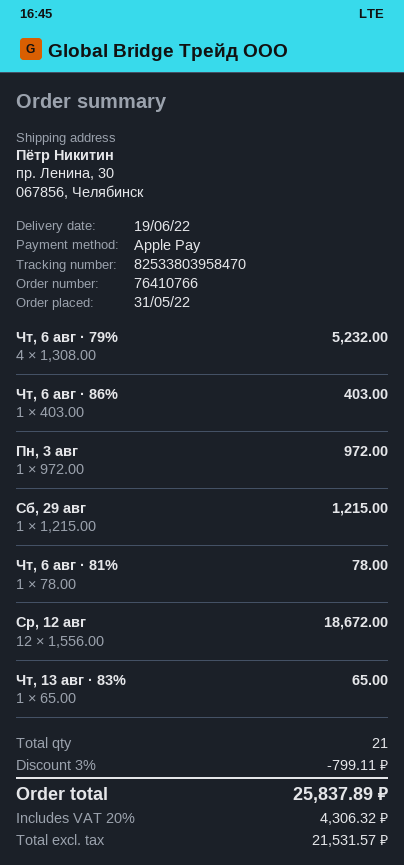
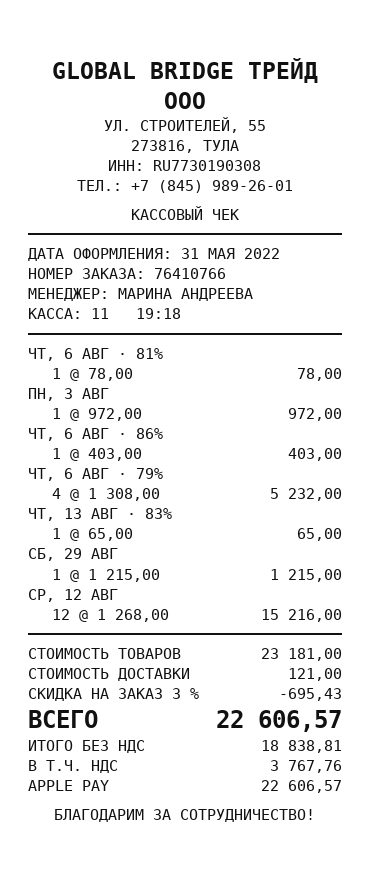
Ср, 12 авг: 12 x 1556.00 = 18672.00 -> 12 x 1268.00 = 15216.00
discount: 3% = 799.11 -> 3% = 695.43
shipping: none -> 121.00
net: 21531.57 -> 18838.81
tax: 4306.32 -> 3767.76
total: 25837.89 -> 22606.57

